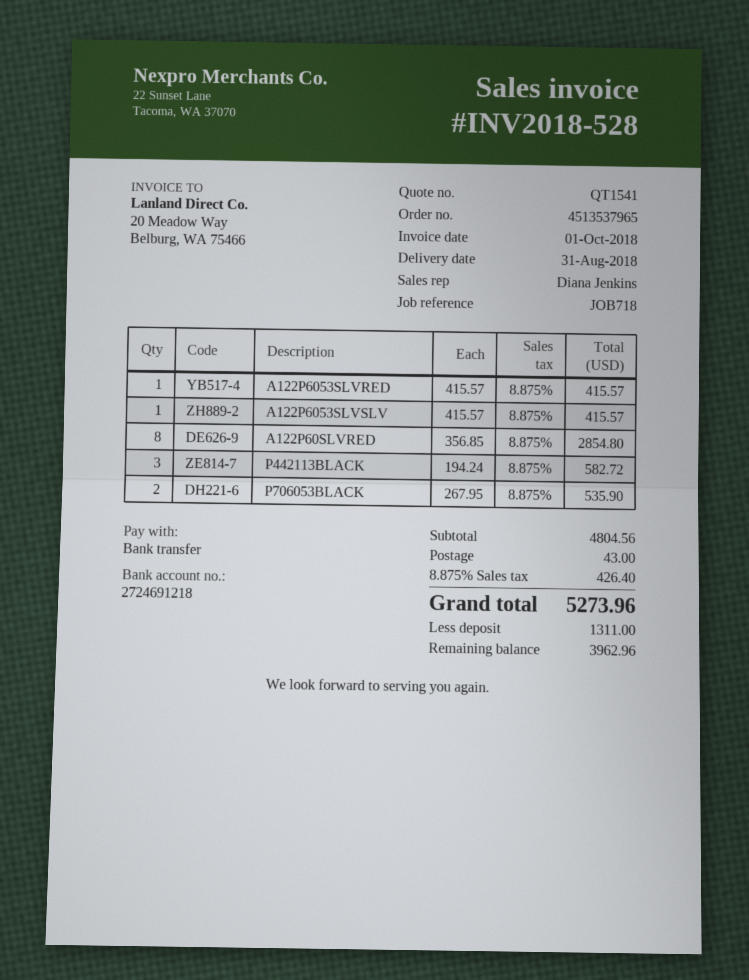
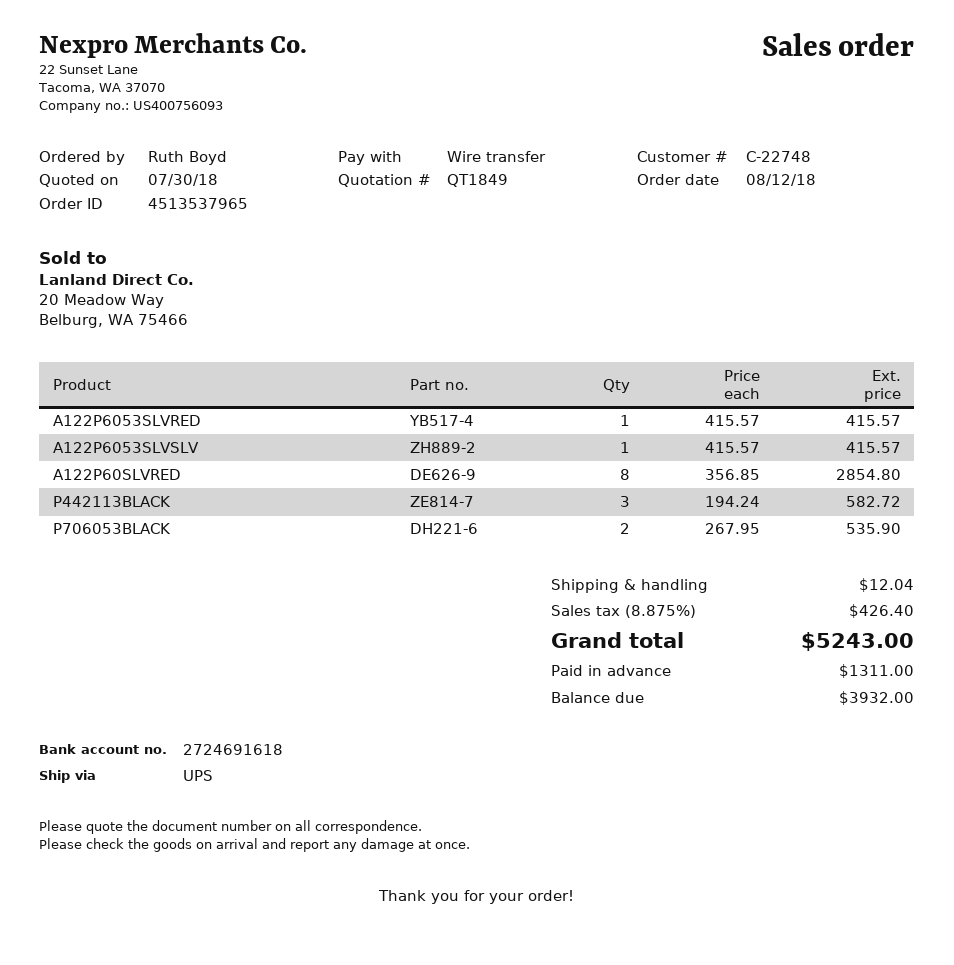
quote number: QT1541 -> QT1849
bank account: 2724691218 -> 2724691618
shipping: 43.00 -> 12.04
total: 5273.96 -> 5243.00
balance: 3962.96 -> 3932.00

